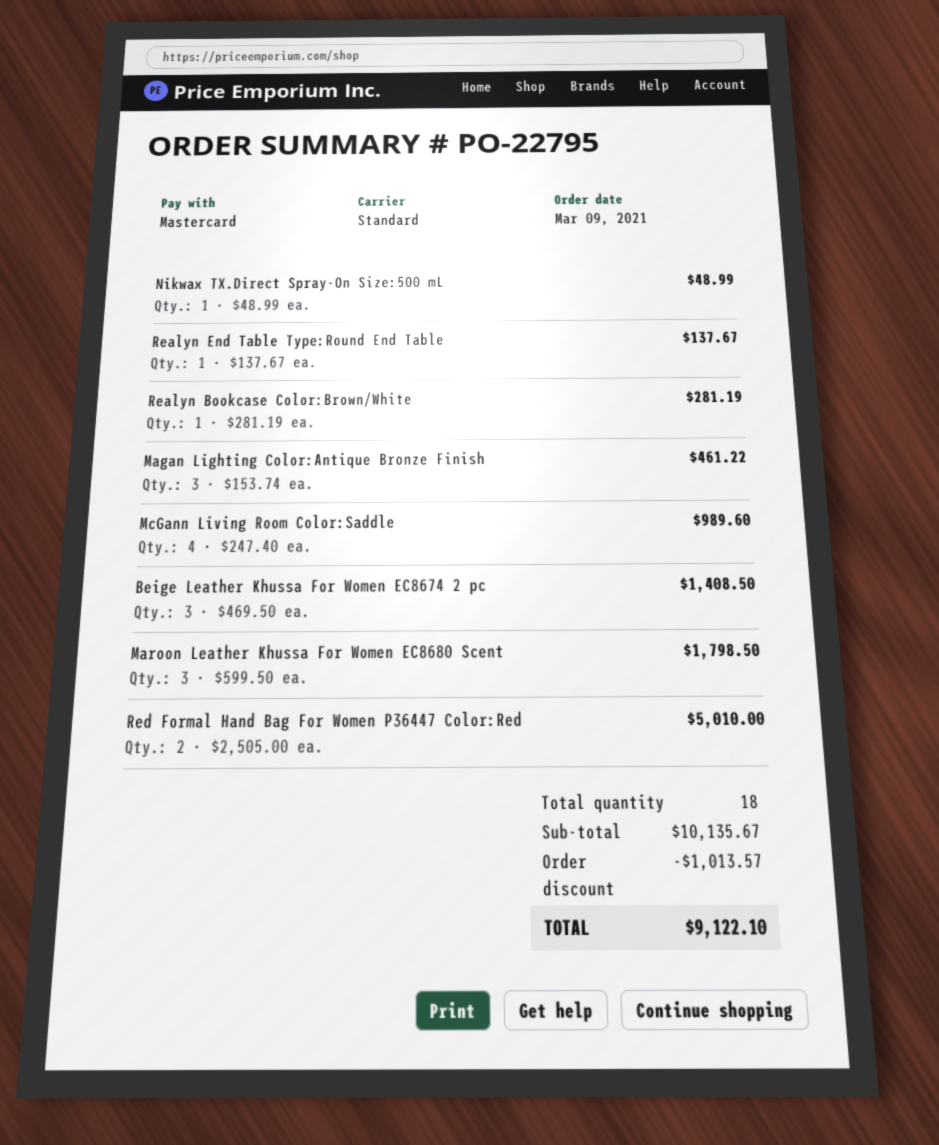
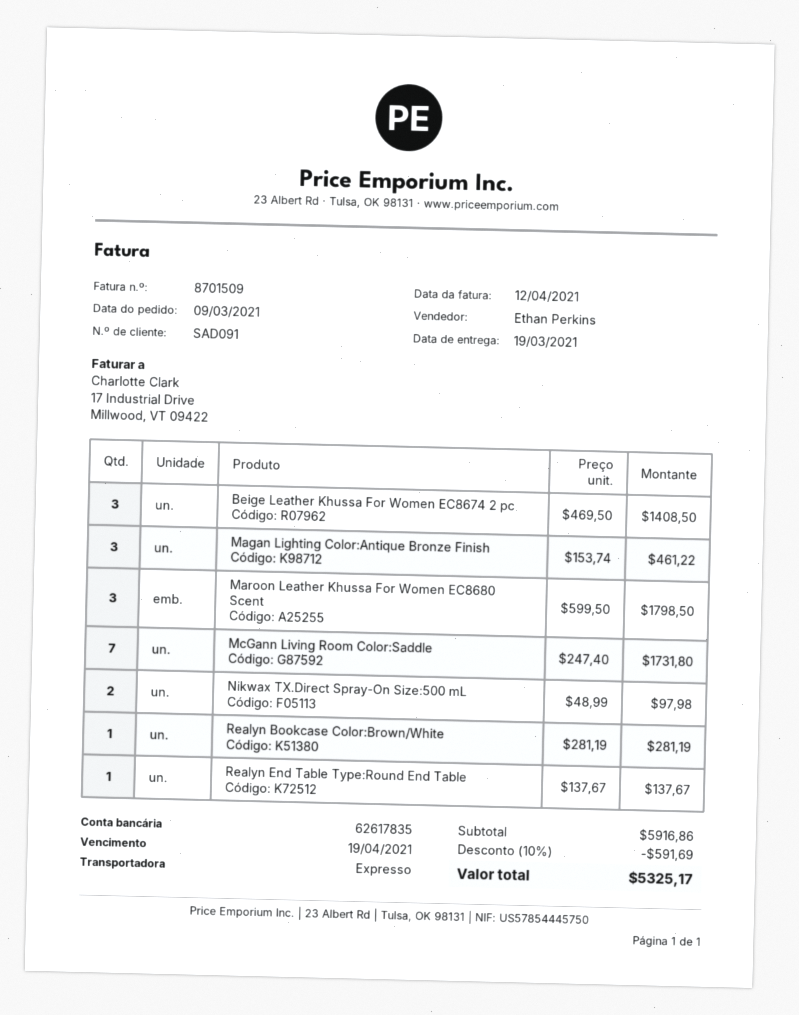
shipping method: standard -> express
Nikwax TX.Direct Spray-On Size:500 mL: 1 x 48.99 = 48.99 -> 2 x 48.99 = 97.98
McGann Living Room Color:Saddle: 4 x 247.40 = 989.60 -> 7 x 247.40 = 1731.80
Red Formal Hand Bag For Women P36447 Color:Red: 2 x 2505.00 = 5010.00 -> none
subtotal: 10135.67 -> 5916.86
discount: 1013.57 -> 591.69
total: 9122.10 -> 5325.17

